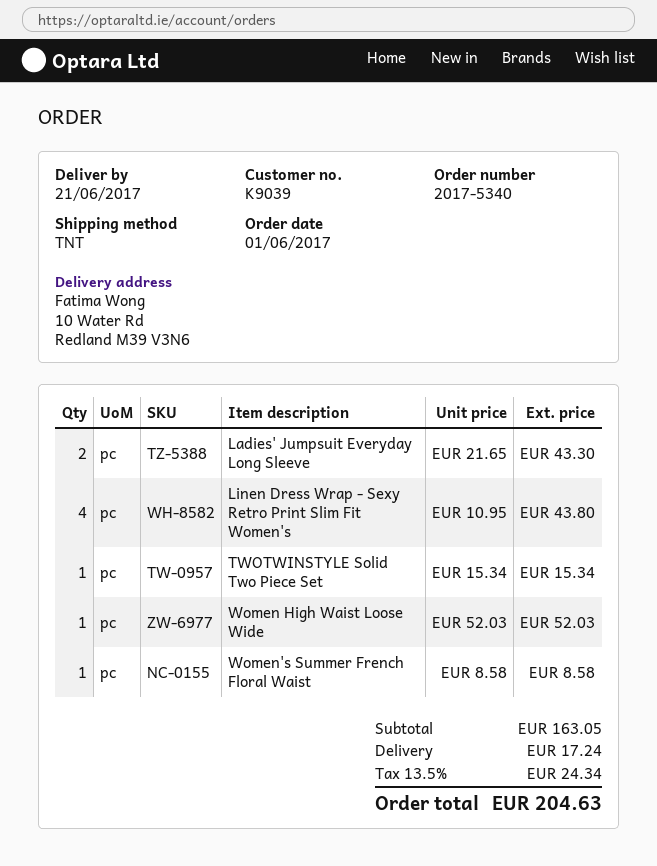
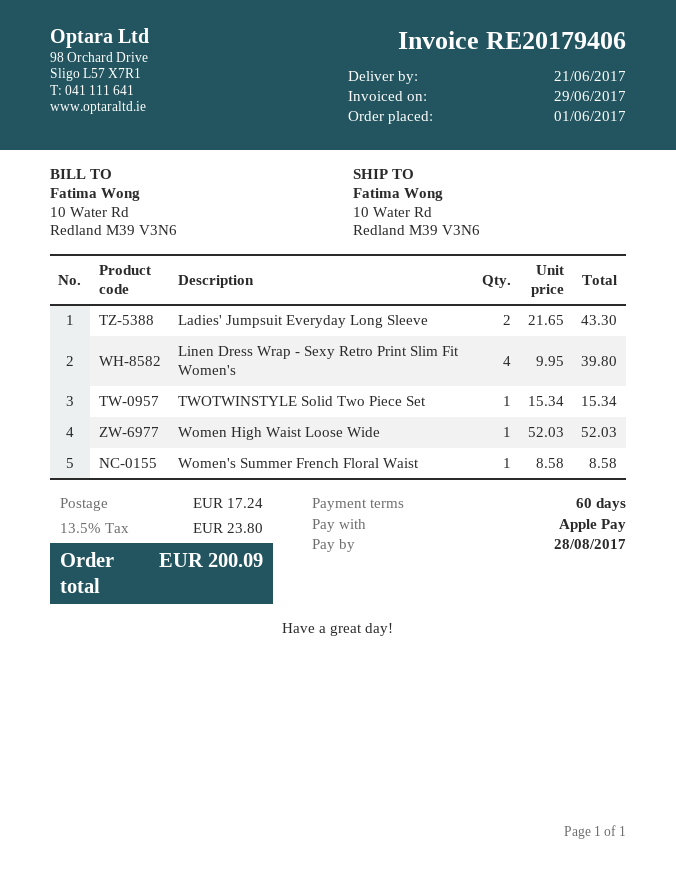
Linen Dress Wrap - Sexy Retro Print Slim Fit Women's: 4 x 10.95 = 43.80 -> 4 x 9.95 = 39.80
tax: 13.5% = 24.34 -> 13.5% = 23.80
total: 204.63 -> 200.09

